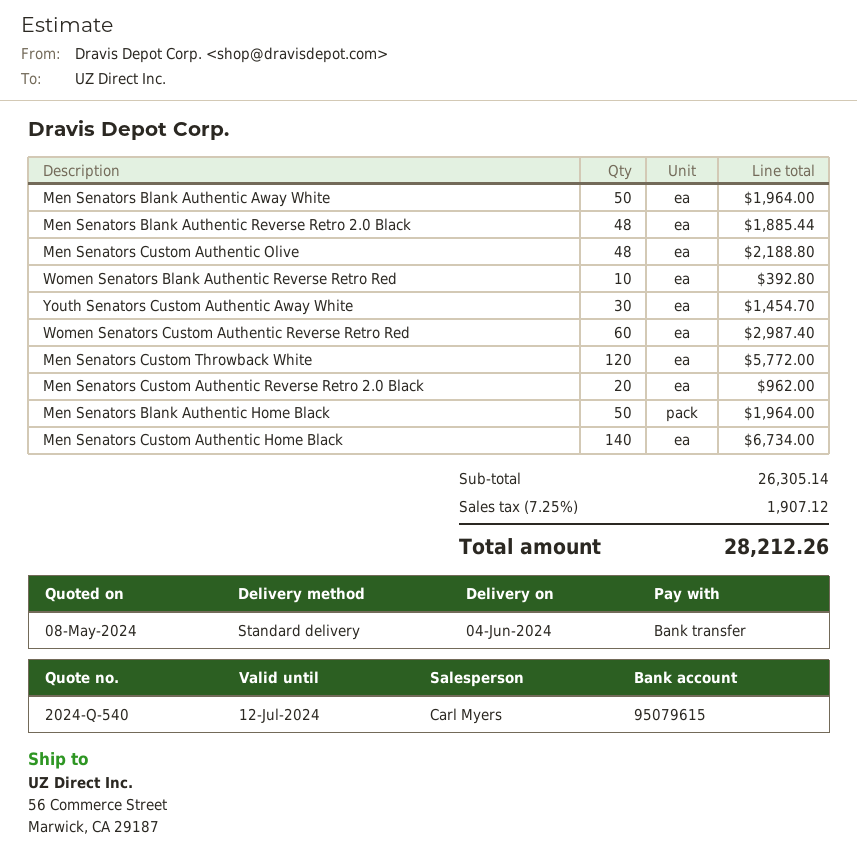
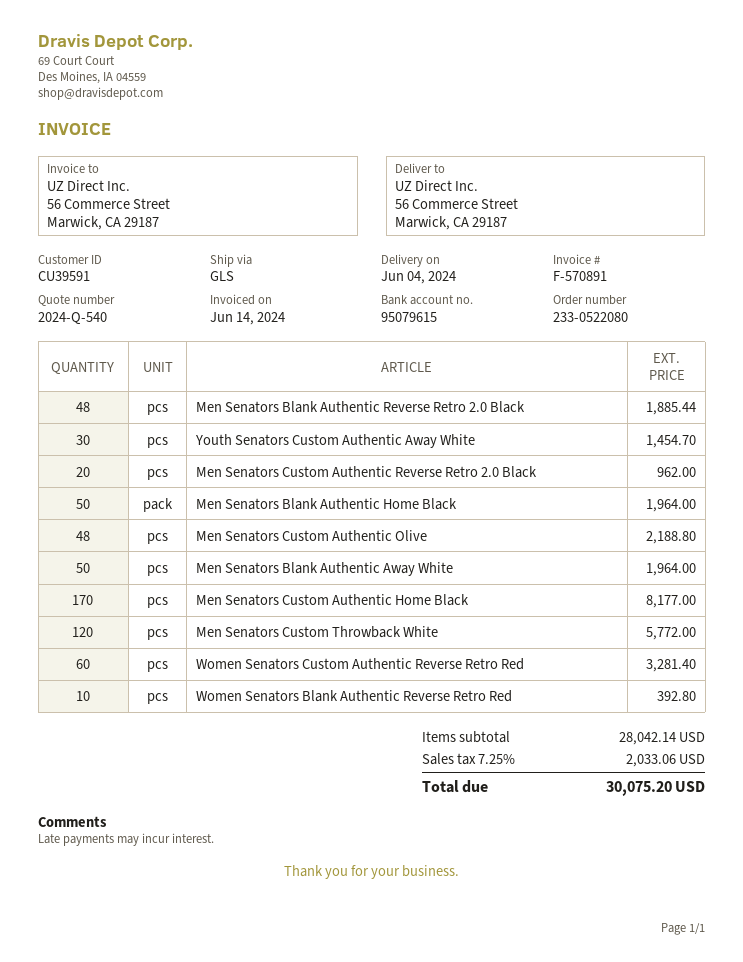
shipping method: standard -> GLS
Women Senators Custom Authentic Reverse Retro Red: 60 for 2987.40 -> 60 for 3281.40
Men Senators Custom Authentic Home Black: 140 for 6734.00 -> 170 for 8177.00
subtotal: 26305.14 -> 28042.14
tax: 7.25% = 1907.12 -> 7.25% = 2033.06
total: 28212.26 -> 30075.20

